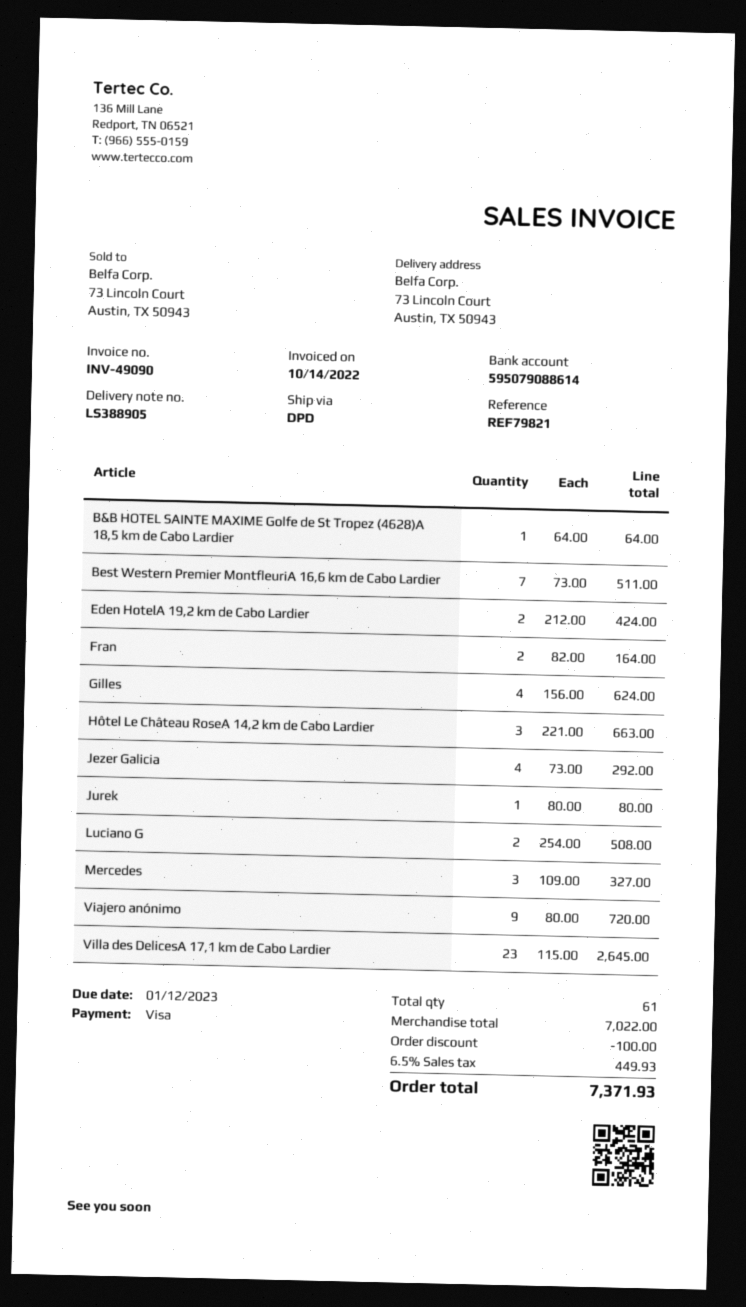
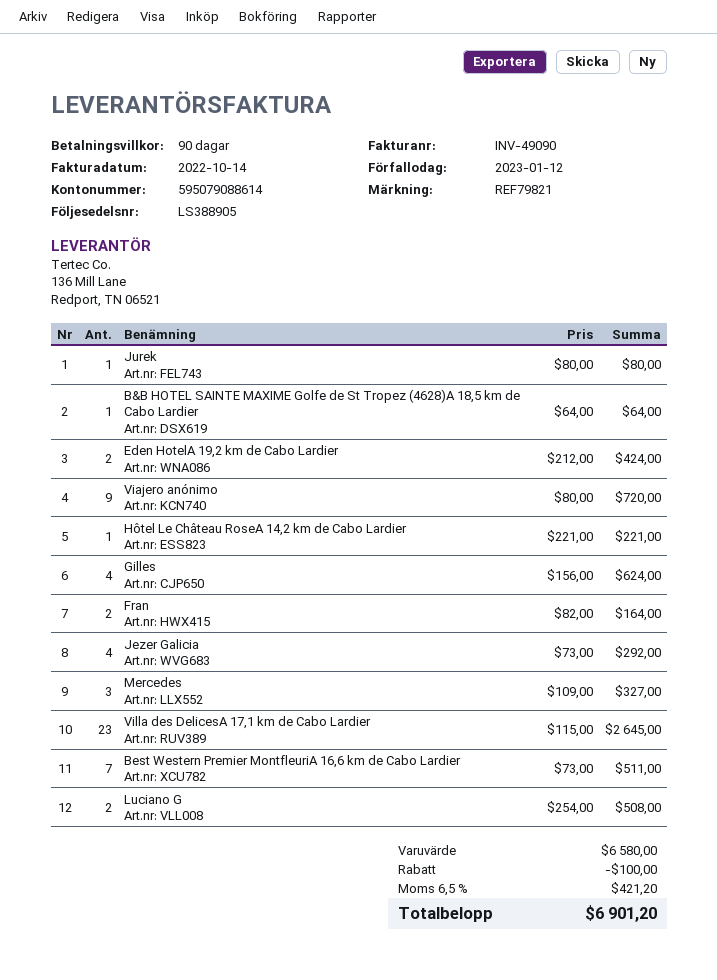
Hôtel Le Château RoseA 14,2 km de Cabo Lardier: 3 x 221.00 = 663.00 -> 1 x 221.00 = 221.00
subtotal: 7022.00 -> 6580.00
tax: 6.5% = 449.93 -> 6.5% = 421.20
total: 7371.93 -> 6901.20

